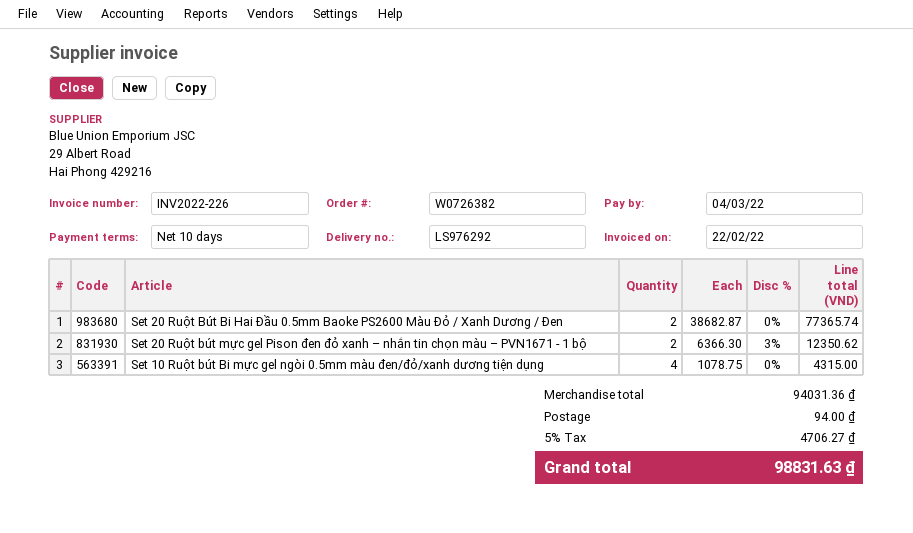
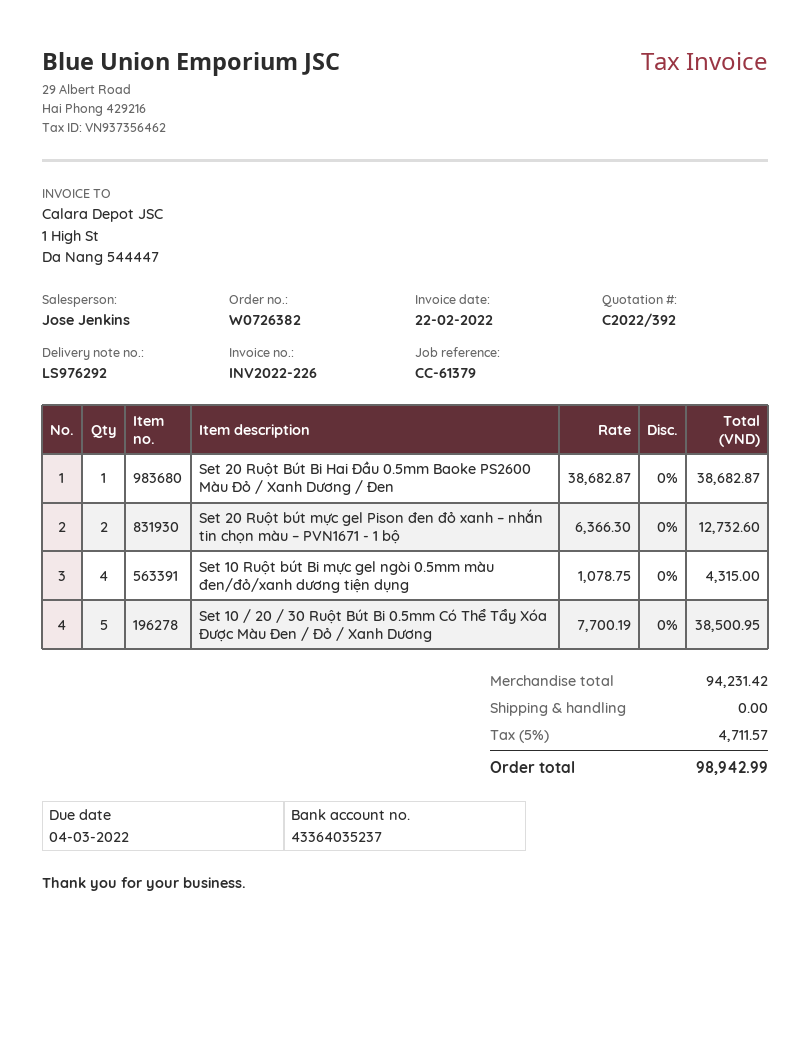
Set 20 Ruột Bút Bi Hai Đầu 0.5mm Baoke PS2600 Màu Đỏ / Xanh Dương / Đen: 2 x 38682.87 = 77365.74 -> 1 x 38682.87 = 38682.87
Set 20 Ruột bút mực gel Pison đen đỏ xanh – nhắn tin chọn màu – PVN1671 - 1 bộ: 2 x 6366.30 - 3% = 12350.62 -> 2 x 6366.30 = 12732.60
Set 10 / 20 / 30 Ruột Bút Bi 0.5mm Có Thể Tẩy Xóa Được Màu Đen / Đỏ / Xanh Dương: none -> 5 x 7700.19 = 38500.95
subtotal: 94031.36 -> 94231.42
shipping: 94.00 -> 0.00
tax: 5% = 4706.27 -> 5% = 4711.57
total: 98831.63 -> 98942.99

